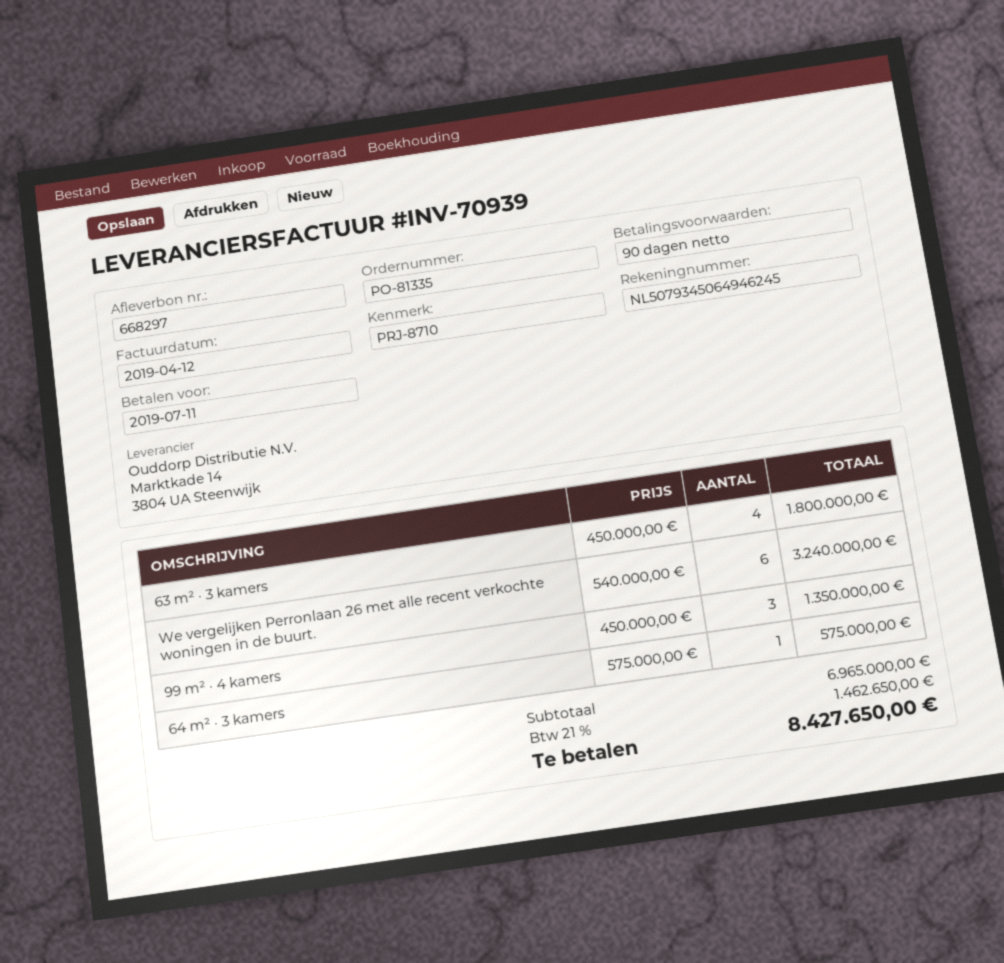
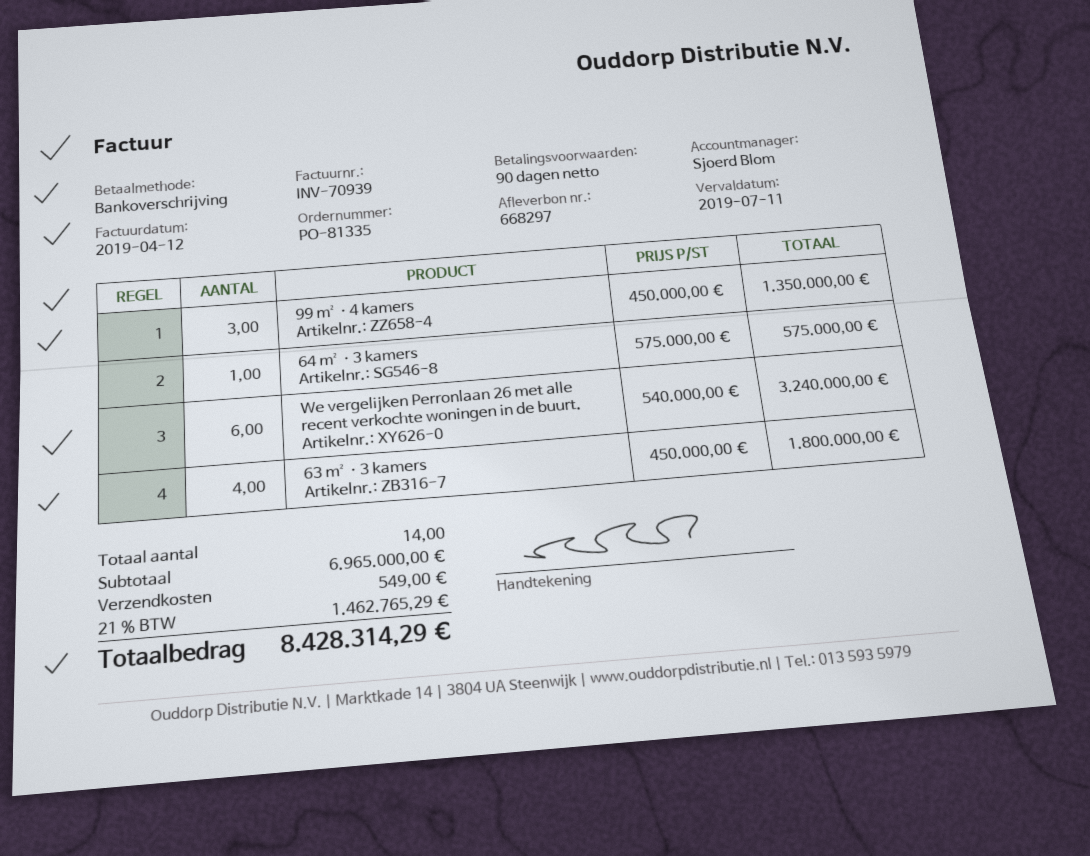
shipping: none -> 549.00
tax: 21% = 1462650.00 -> 21% = 1462765.29
total: 8427650.00 -> 8428314.29

